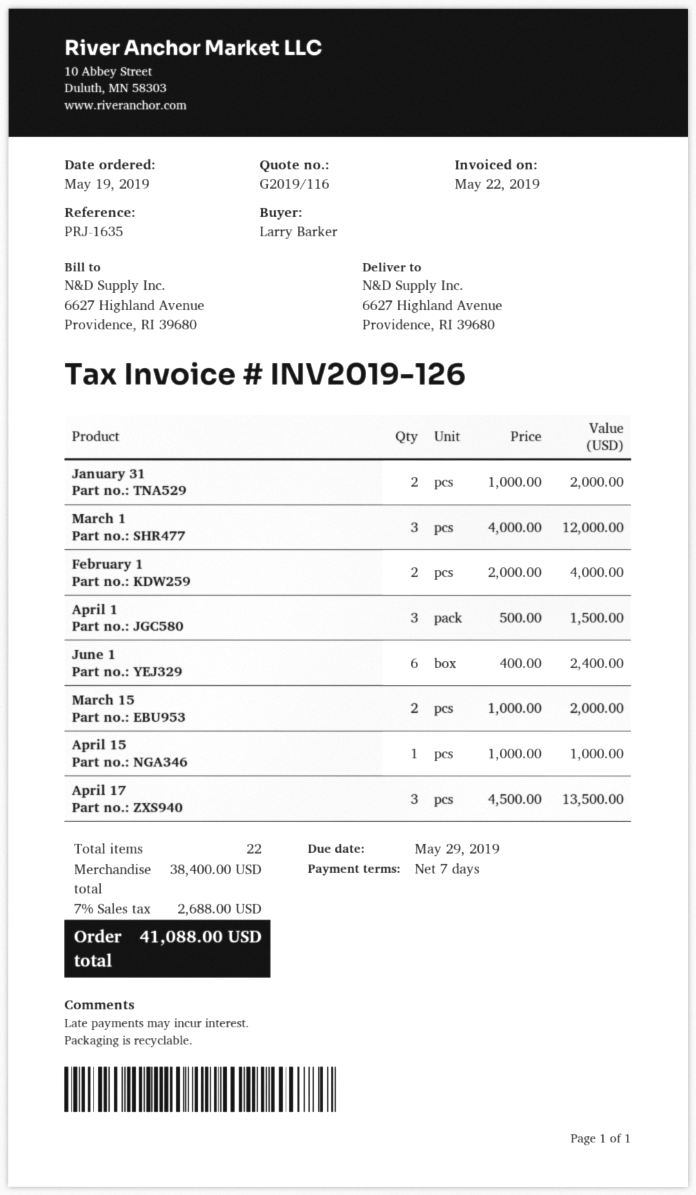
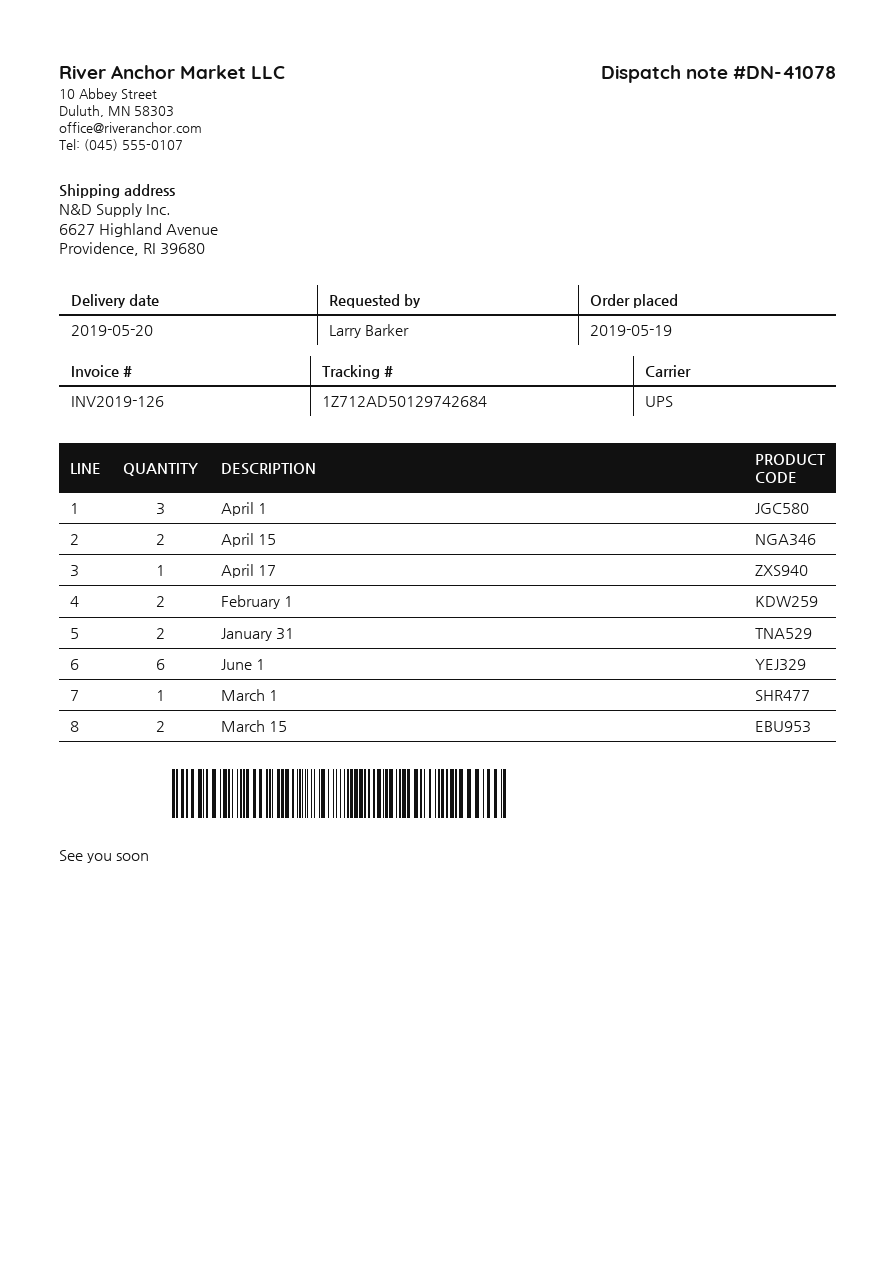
March 1: 3 -> 1
April 15: 1 -> 2
April 17: 3 -> 1

